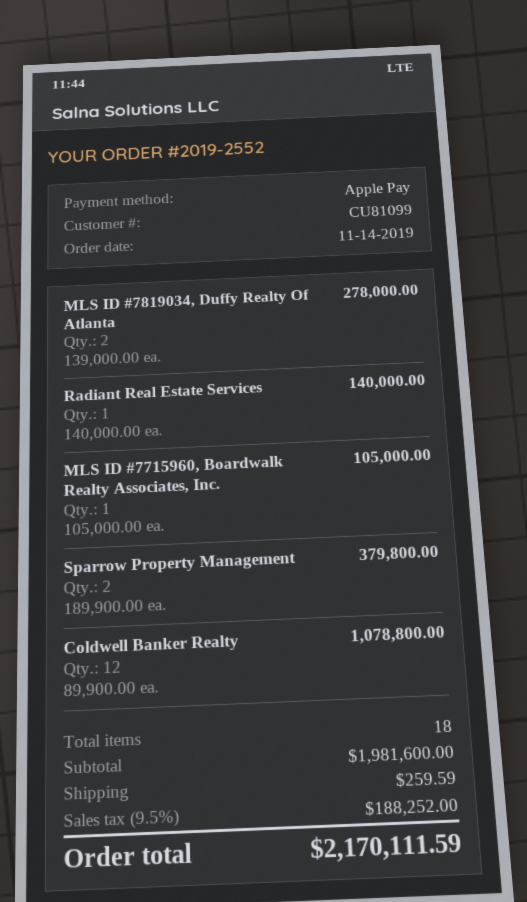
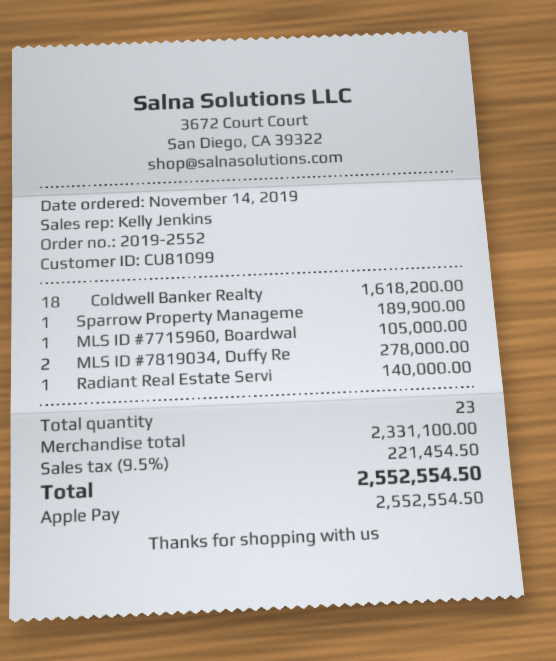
Sparrow Property Management: 2 for 379800.00 -> 1 for 189900.00
Coldwell Banker Realty: 12 for 1078800.00 -> 18 for 1618200.00
total quantity: 18 -> 23
subtotal: 1981600.00 -> 2331100.00
shipping: 259.59 -> none
tax: 9.5% = 188252.00 -> 9.5% = 221454.50
total: 2170111.59 -> 2552554.50

